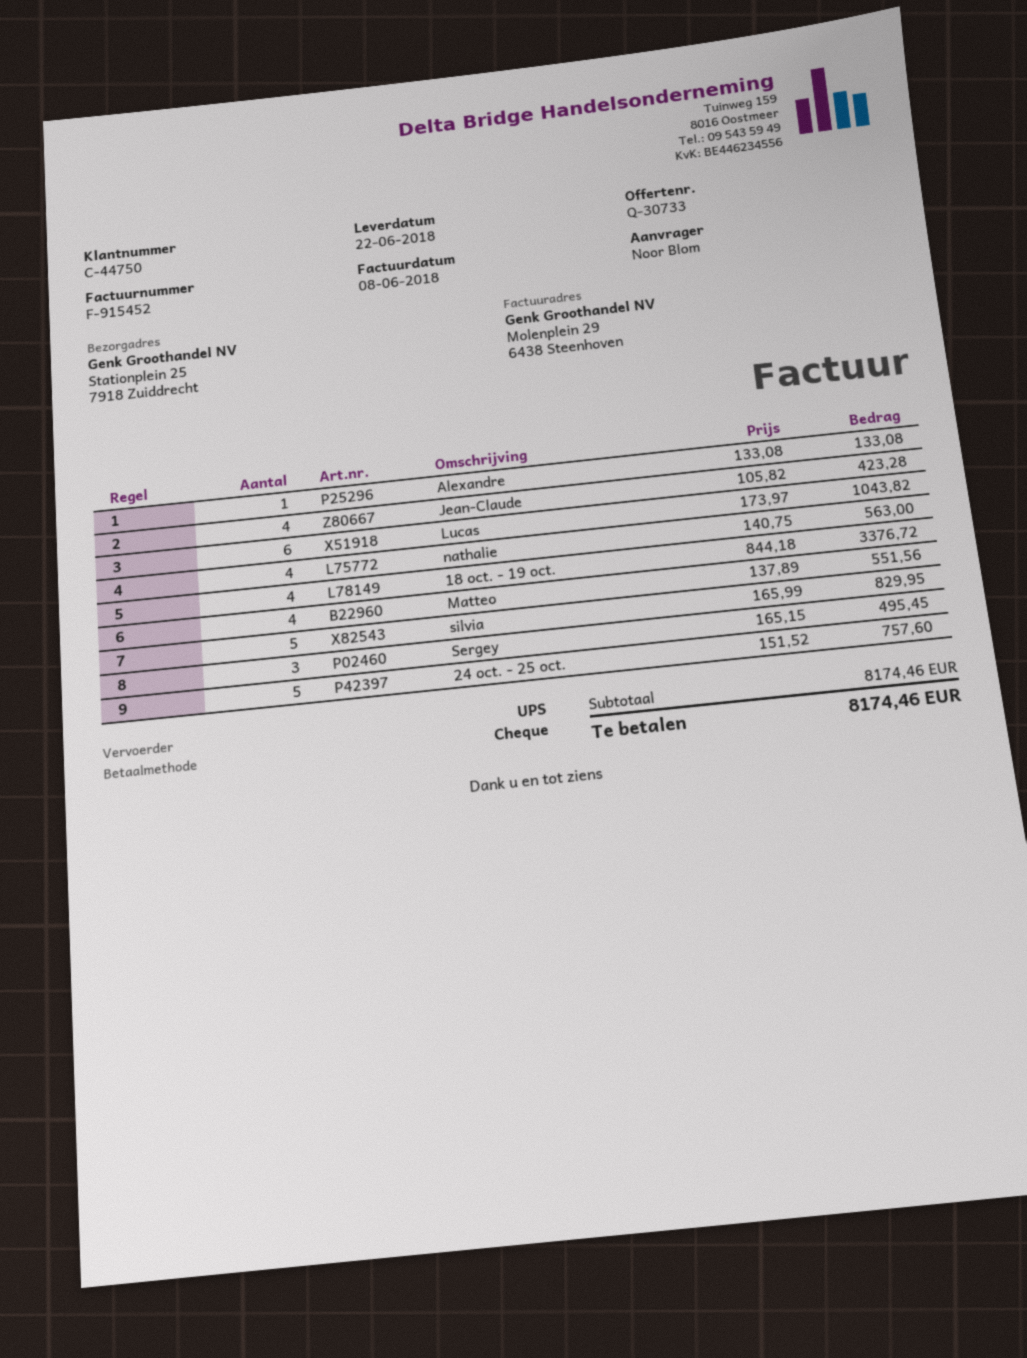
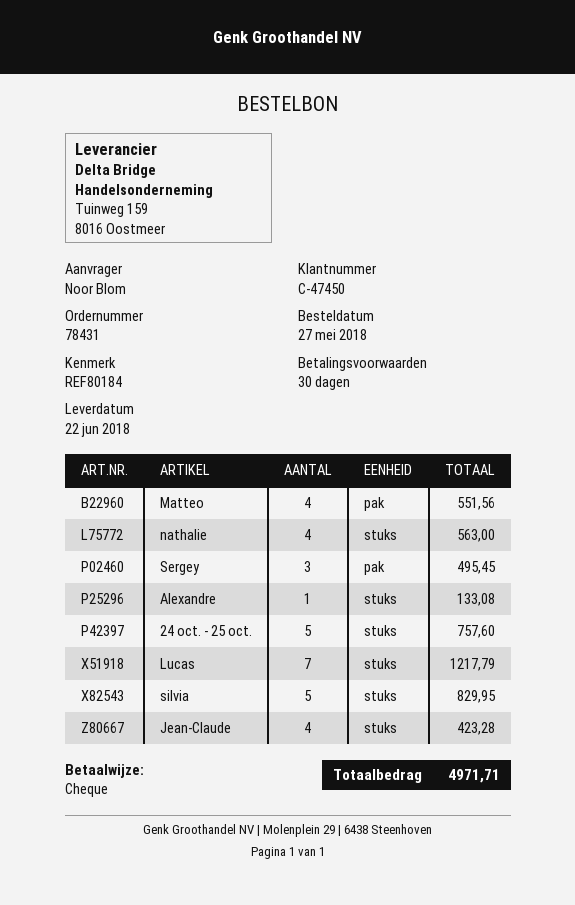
customer number: C-44750 -> C-47450
Lucas: 6 for 1043.82 -> 7 for 1217.79
18 oct. - 19 oct.: 4 for 3376.72 -> none
total: 8174.46 -> 4971.71

